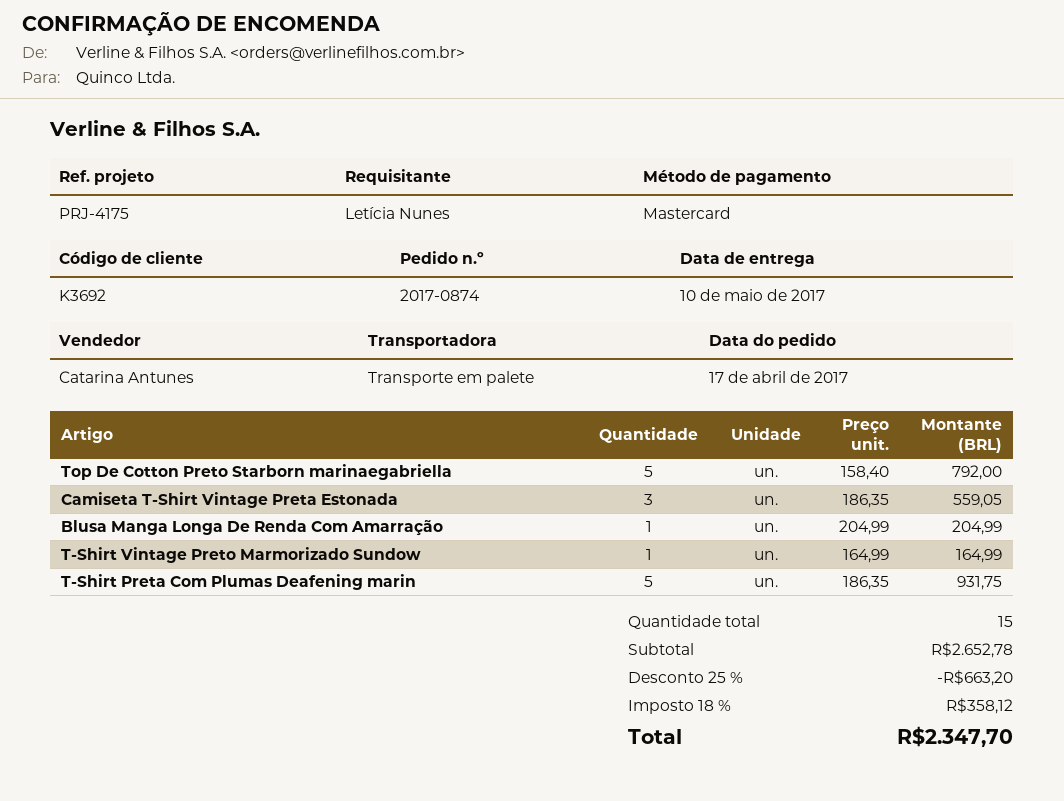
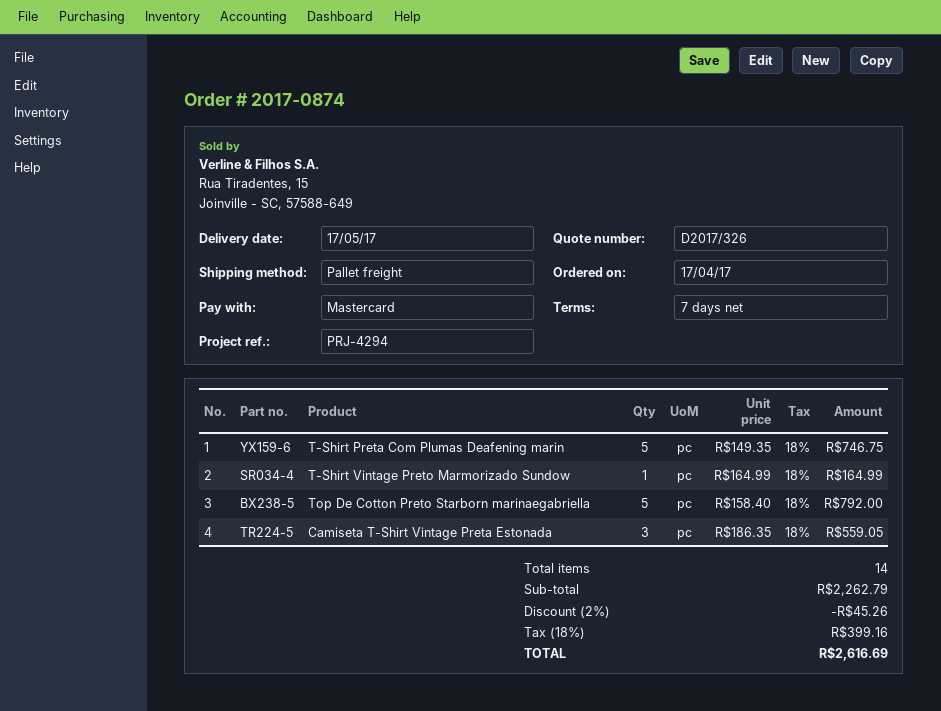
delivery date: 2017-05-10 -> 2017-05-17
reference: PRJ-4175 -> PRJ-4294
Blusa Manga Longa De Renda Com Amarração: 1 x 204.99 = 204.99 -> none
T-Shirt Preta Com Plumas Deafening marin: 5 x 186.35 = 931.75 -> 5 x 149.35 = 746.75
total quantity: 15 -> 14
subtotal: 2652.78 -> 2262.79
discount: 25% = 663.20 -> 2% = 45.26
tax: 18% = 358.12 -> 18% = 399.16
total: 2347.70 -> 2616.69

